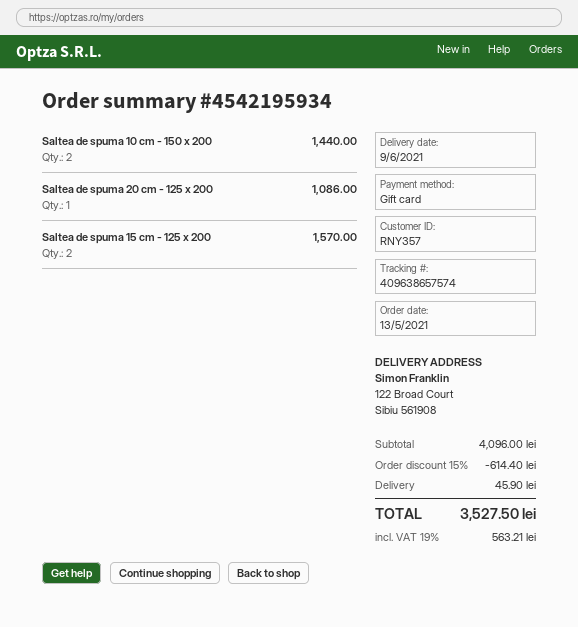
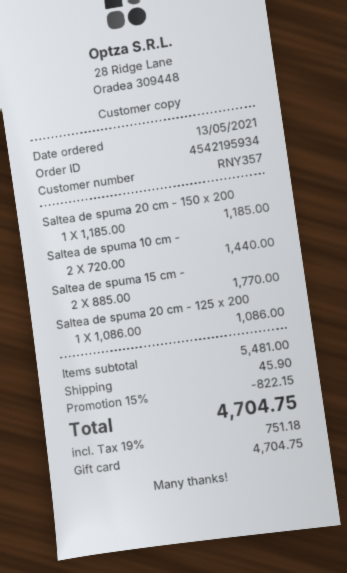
Saltea de spuma 15 cm - 125 x 200: 2 for 1570.00 -> 2 for 1770.00
Saltea de spuma 20 cm - 150 x 200: none -> 1 for 1185.00
subtotal: 4096.00 -> 5481.00
discount: 15% = 614.40 -> 15% = 822.15
tax: 19% = 563.21 -> 19% = 751.18
total: 3527.50 -> 4704.75

